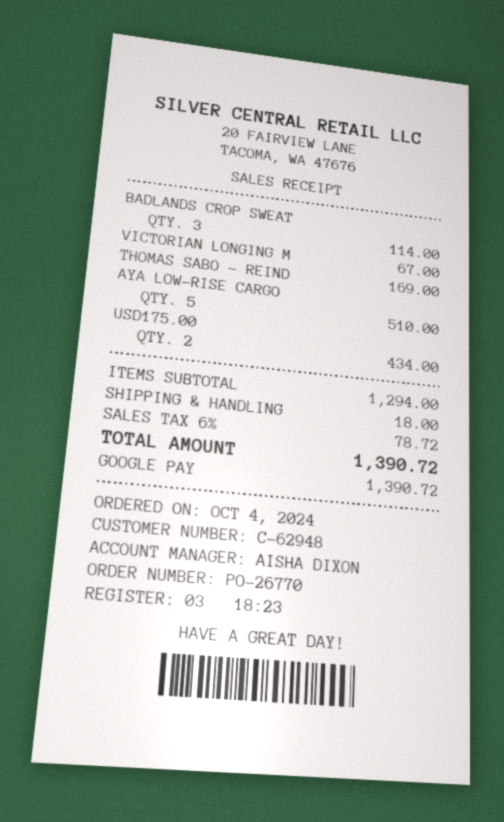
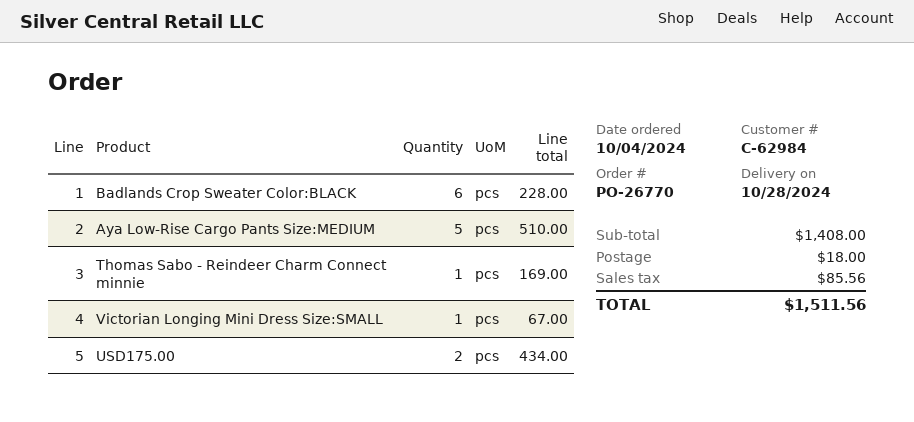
customer number: C-62948 -> C-62984
BADLANDS CROP SWEAT: 3 for 114.00 -> 6 for 228.00
subtotal: 1294.00 -> 1408.00
tax: 78.72 -> 85.56
total: 1390.72 -> 1511.56

